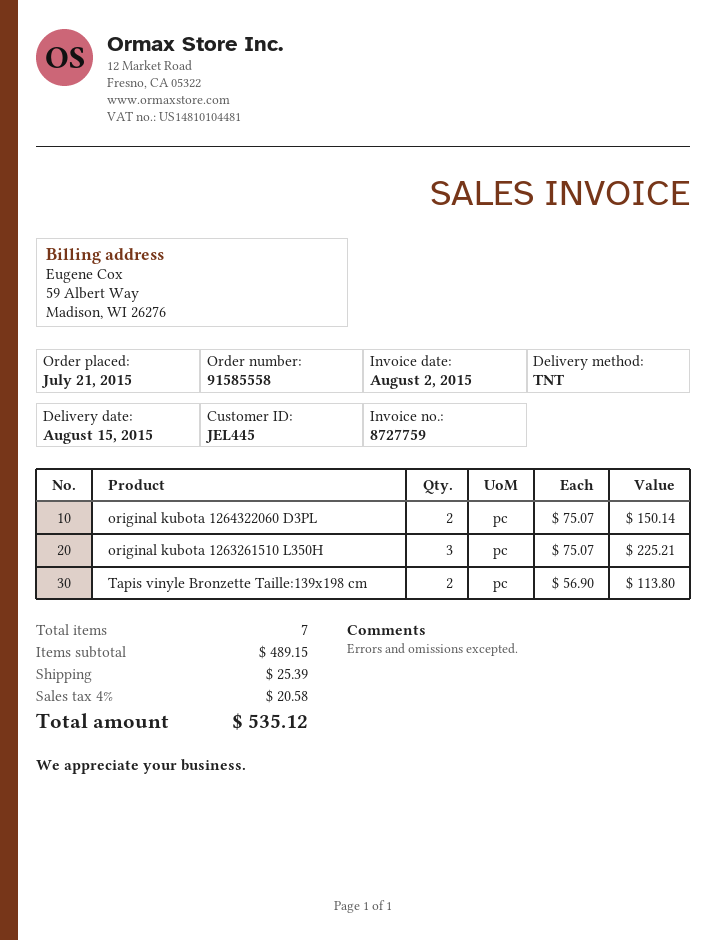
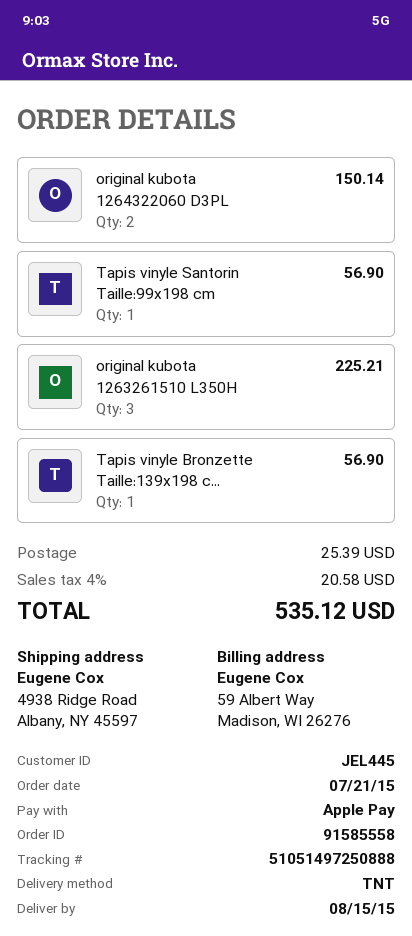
Tapis vinyle Bronzette Taille:139x198 cm: 2 for 113.80 -> 1 for 56.90
Tapis vinyle Santorin Taille:99x198 cm: none -> 1 for 56.90

